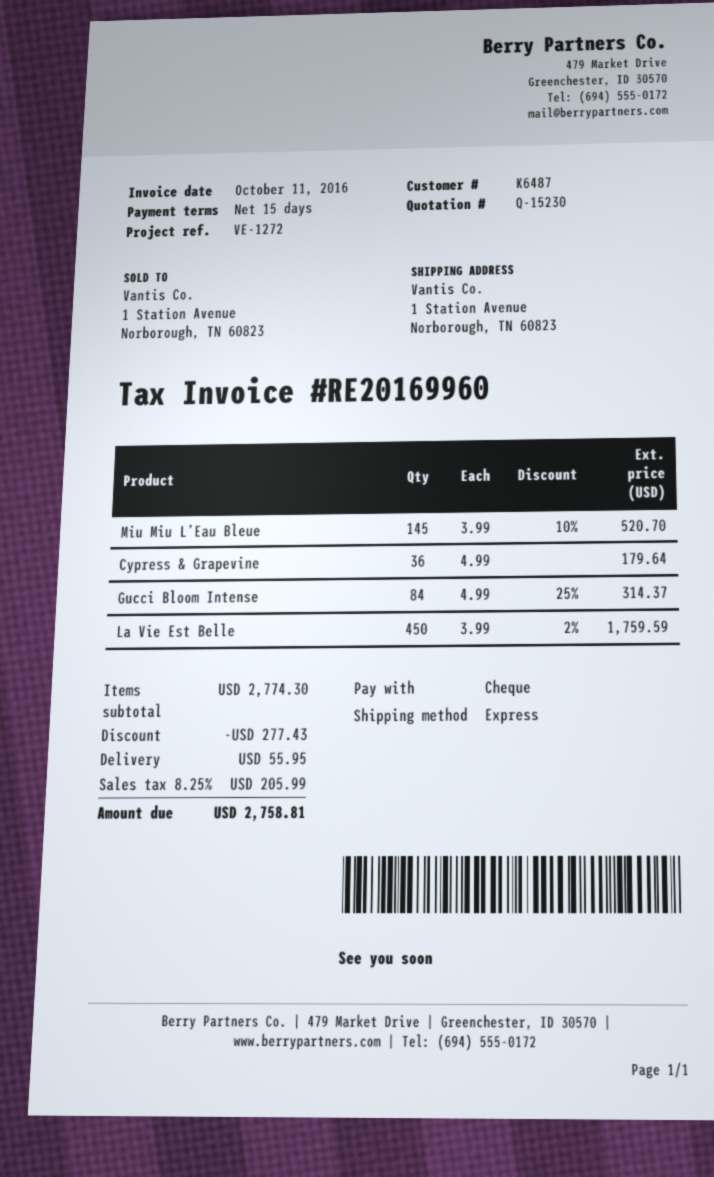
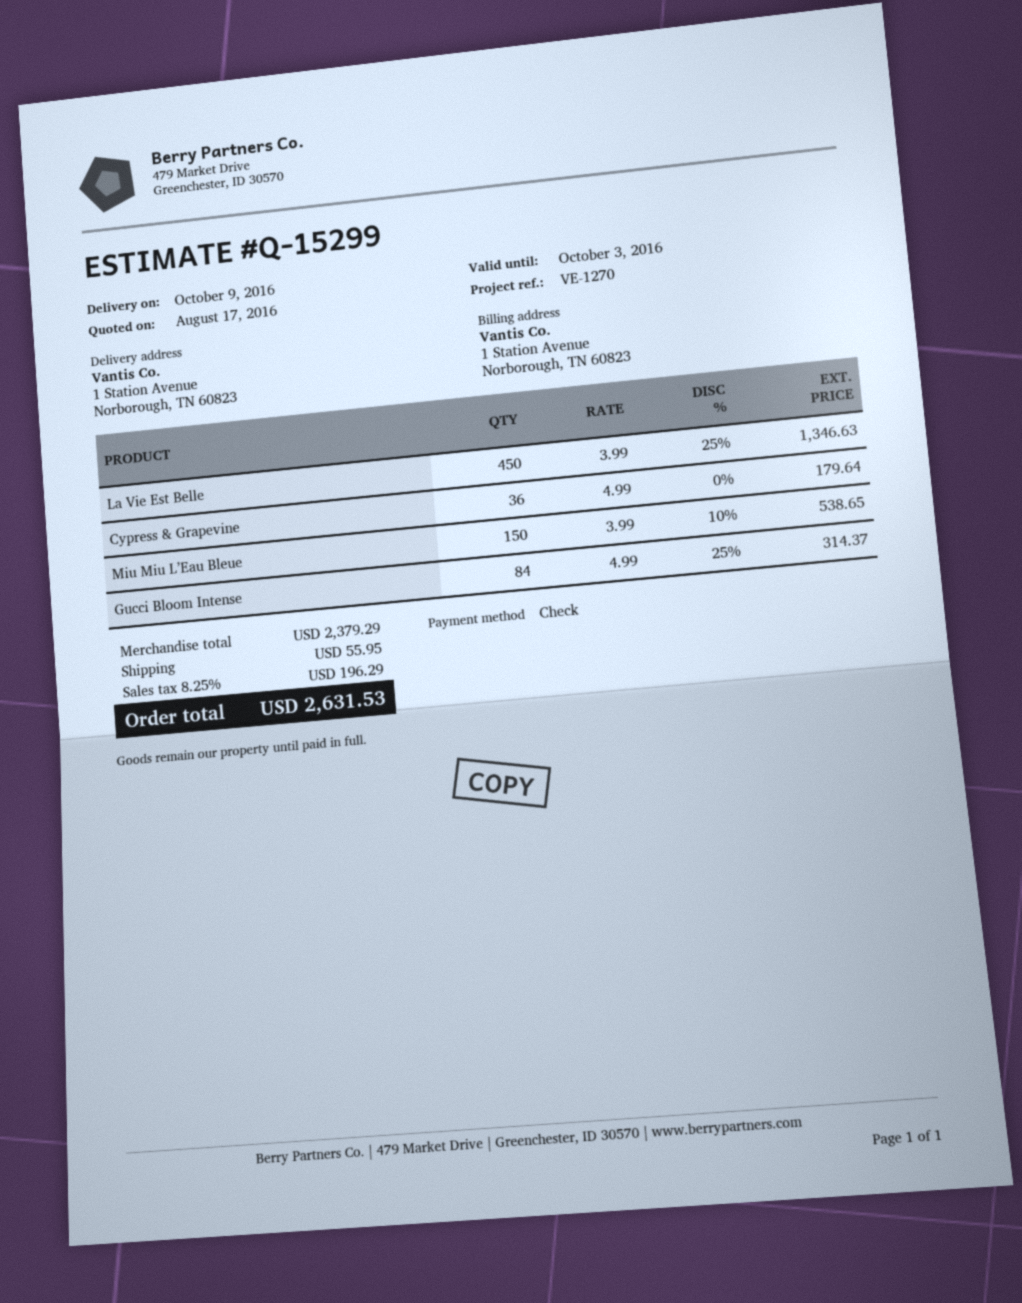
quote number: Q-15230 -> Q-15299
reference: VE-1272 -> VE-1270
Miu Miu L’Eau Bleue: 145 x 3.99 - 10% = 520.70 -> 150 x 3.99 - 10% = 538.65
La Vie Est Belle: 450 x 3.99 - 2% = 1759.59 -> 450 x 3.99 - 25% = 1346.63
subtotal: 2774.30 -> 2379.29
discount: 277.43 -> none
tax: 8.25% = 205.99 -> 8.25% = 196.29
total: 2758.81 -> 2631.53

